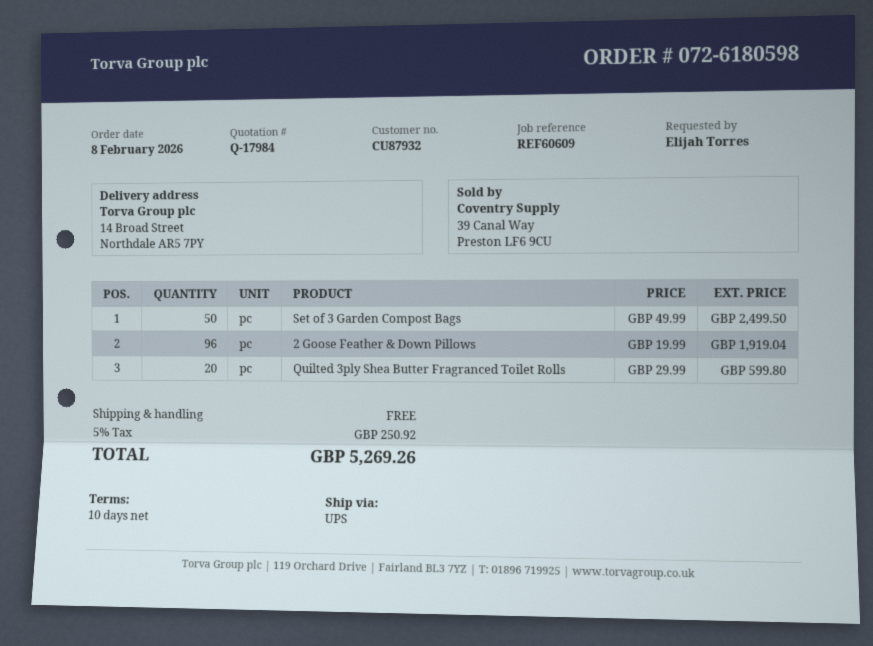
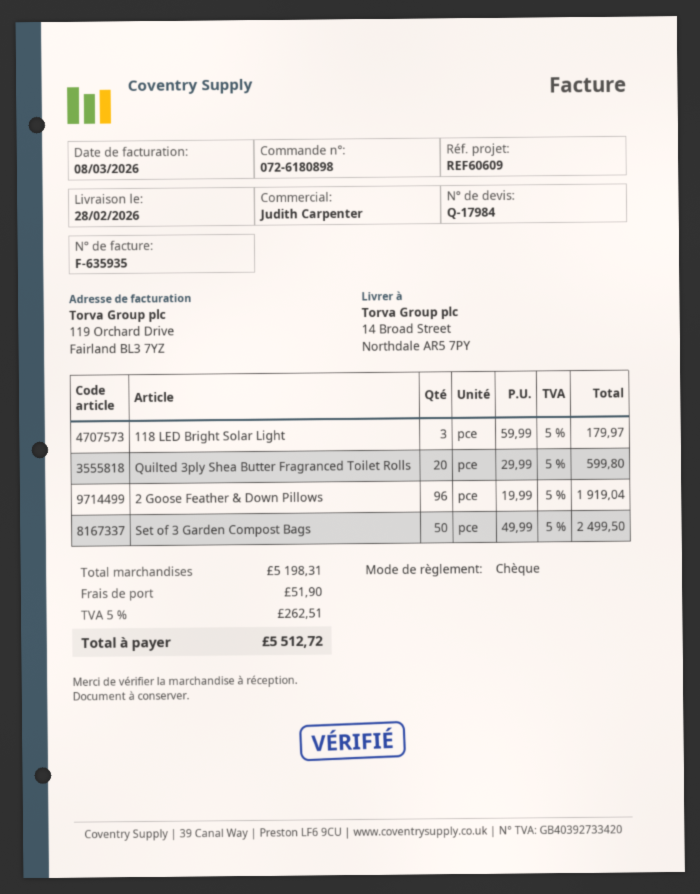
order number: 072-6180598 -> 072-6180898
118 LED Bright Solar Light: none -> 3 x 59.99 = 179.97
shipping: 0.00 -> 51.90
tax: 5% = 250.92 -> 5% = 262.51
total: 5269.26 -> 5512.72

